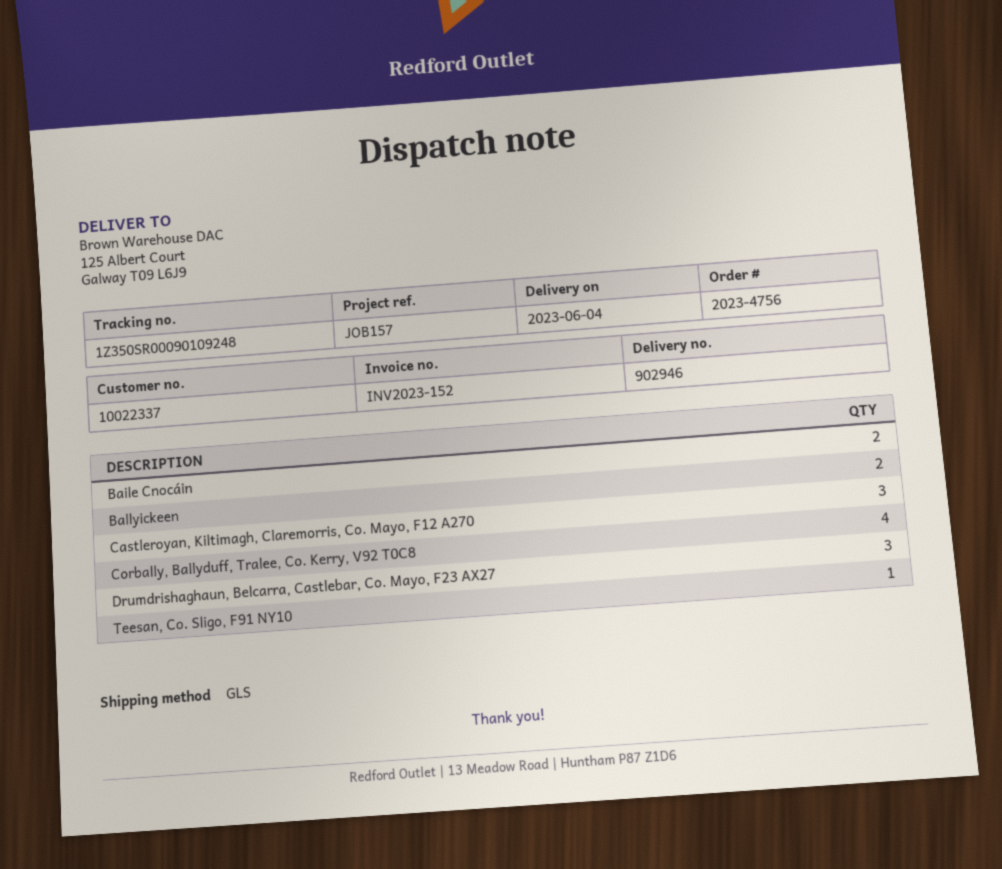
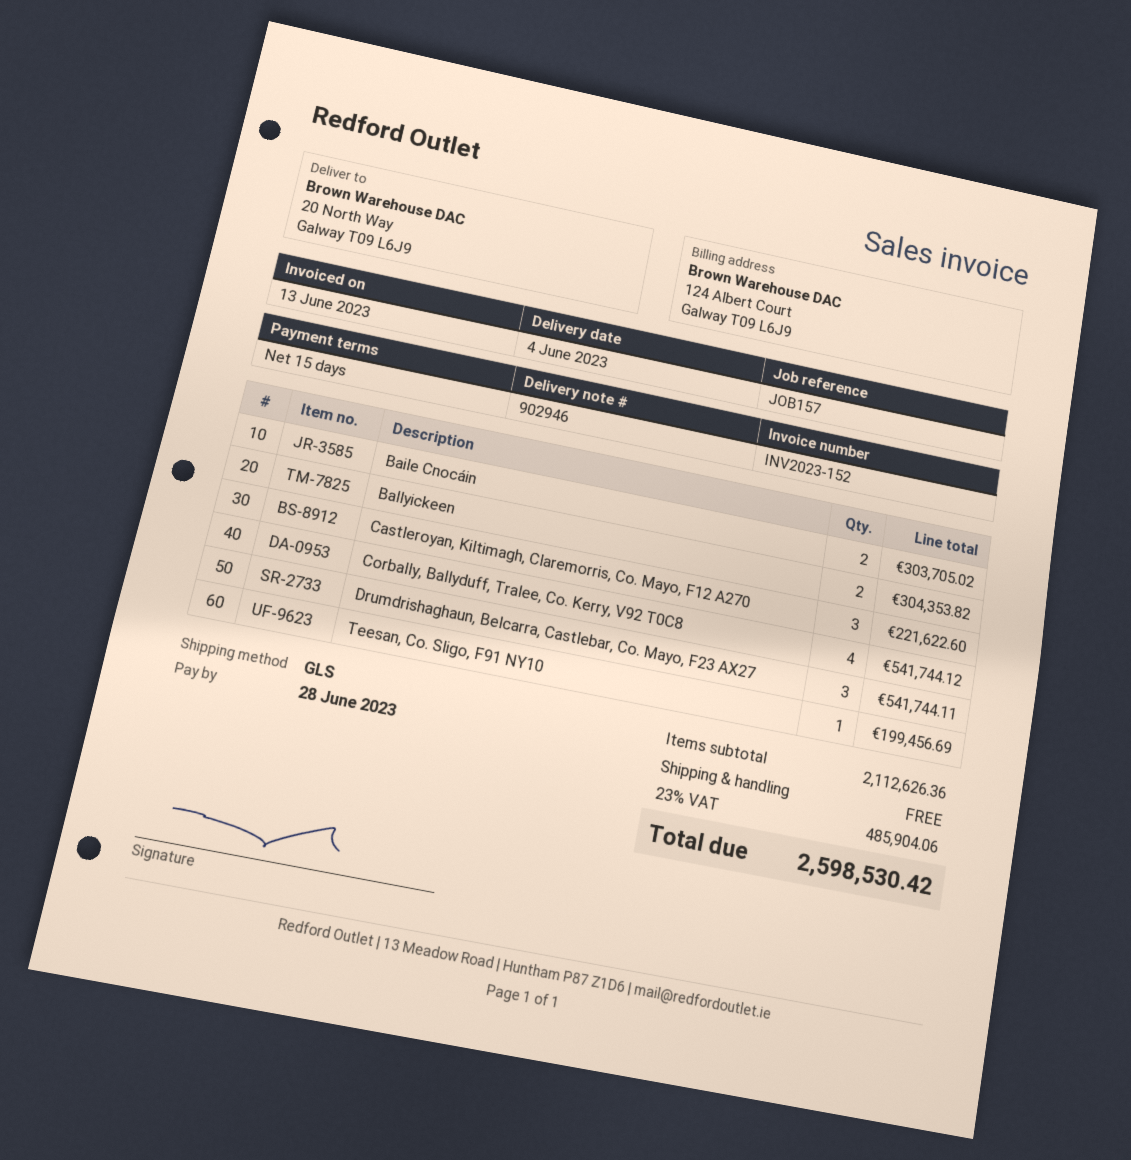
ship to: 125 Albert Court, Galway T09 L6J9 -> 20 North Way, Galway T09 L6J9

